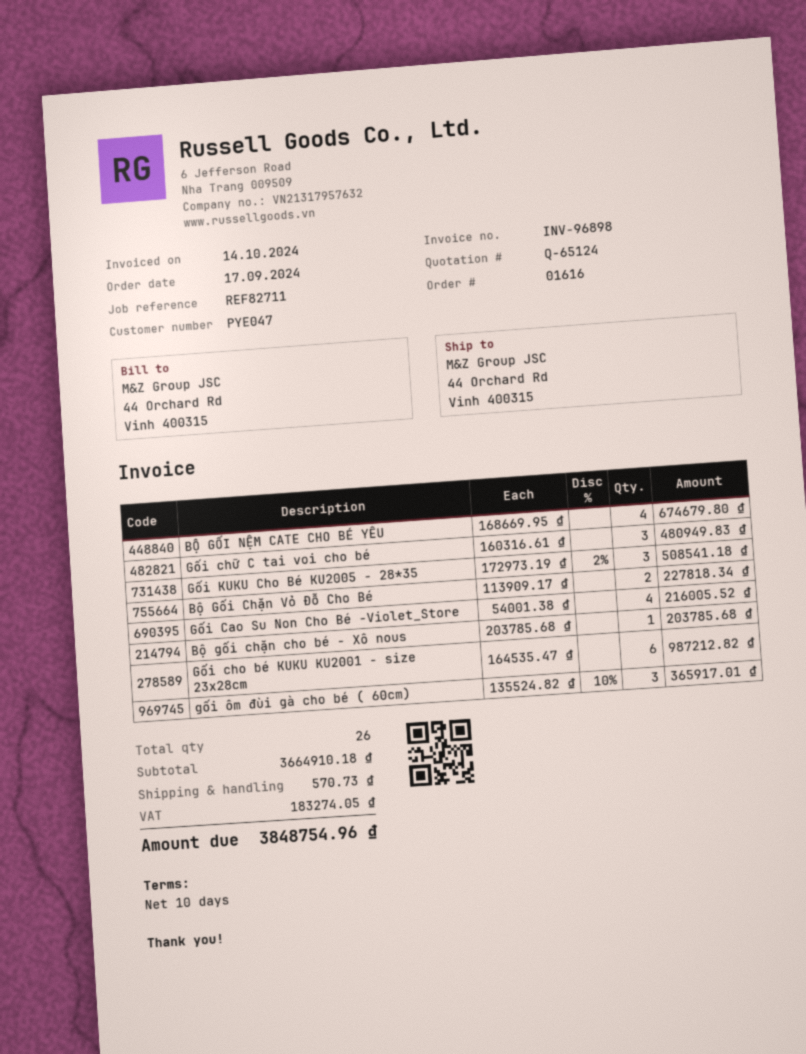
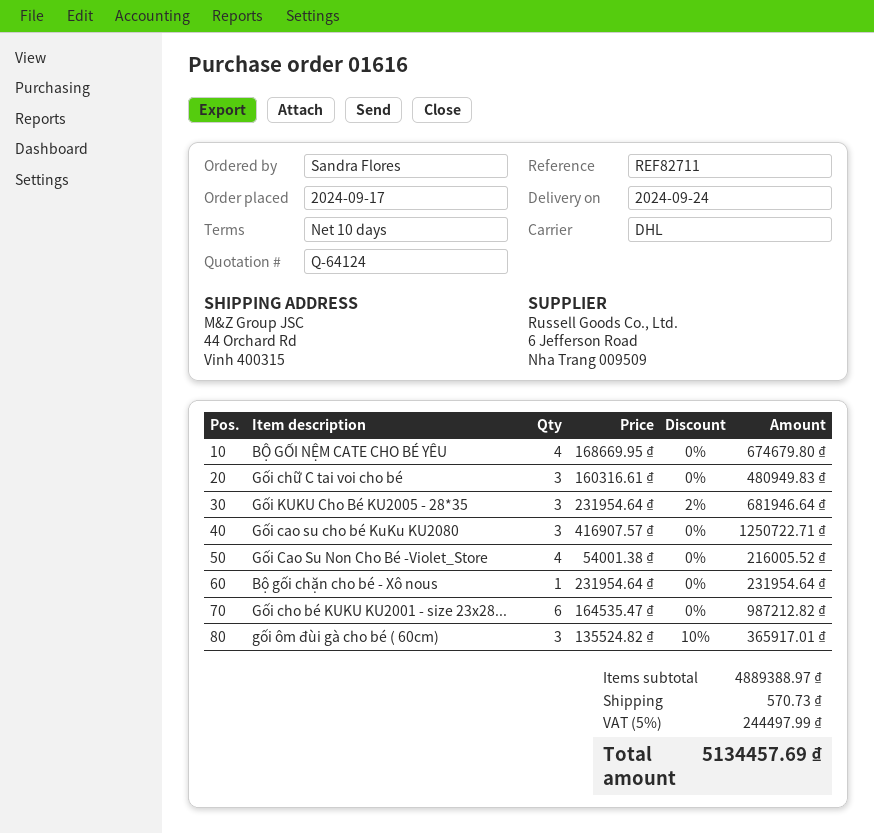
quote number: Q-65124 -> Q-64124
Gối KUKU Cho Bé KU2005 - 28*35: 3 x 172973.19 - 2% = 508541.18 -> 3 x 231954.64 - 2% = 681946.64
Bộ Gối Chặn Vỏ Đỗ Cho Bé: 2 x 113909.17 = 227818.34 -> none
Bộ gối chặn cho bé - Xô nous: 1 x 203785.68 = 203785.68 -> 1 x 231954.64 = 231954.64
Gối cao su cho bé KuKu KU2080: none -> 3 x 416907.57 = 1250722.71
subtotal: 3664910.18 -> 4889388.97
tax: 183274.05 -> 244497.99
total: 3848754.96 -> 5134457.69

